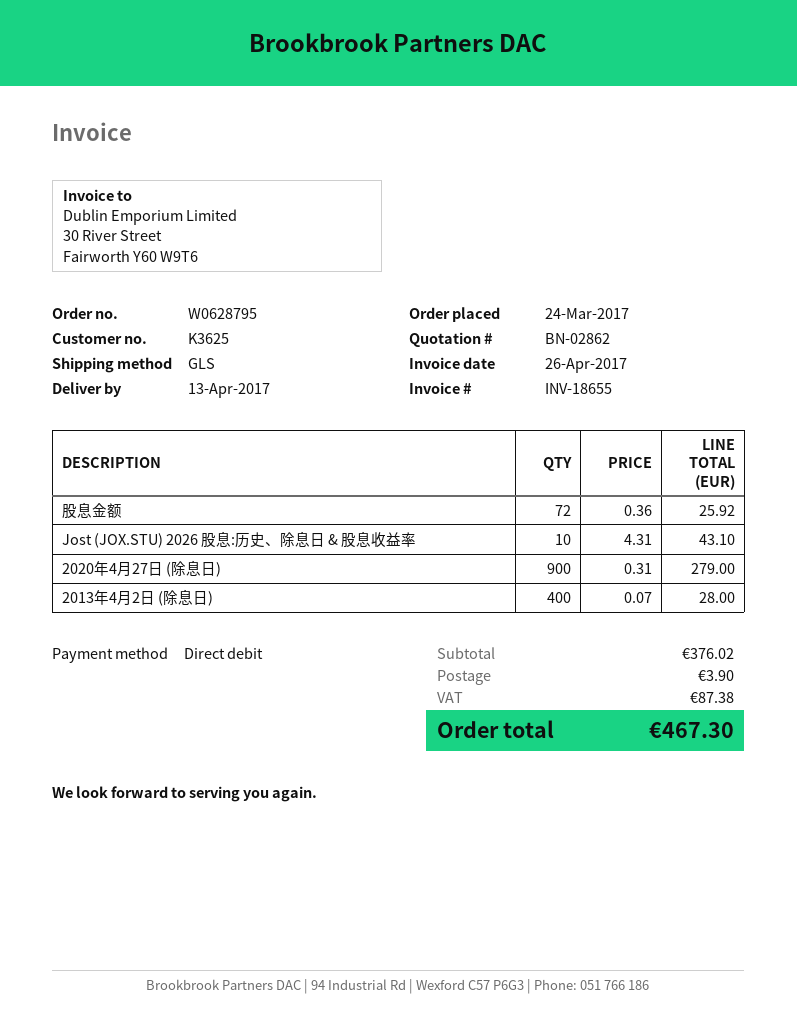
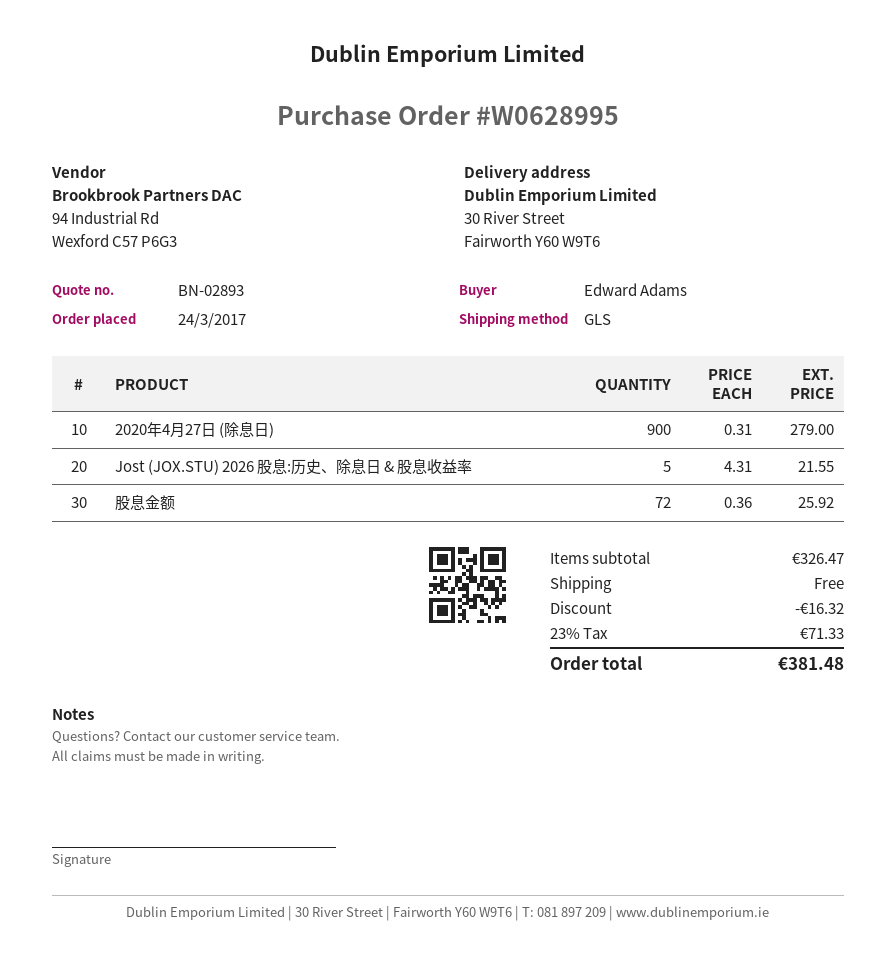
quote number: BN-02862 -> BN-02893
order number: W0628795 -> W0628995
Jost (JOX.STU) 2026 股息:历史、除息日 & 股息收益率: 10 x 4.31 = 43.10 -> 5 x 4.31 = 21.55
2013年4月2日 (除息日): 400 x 0.07 = 28.00 -> none
subtotal: 376.02 -> 326.47
discount: none -> 16.32
shipping: 3.90 -> 0.00
tax: 87.38 -> 71.33
total: 467.30 -> 381.48

